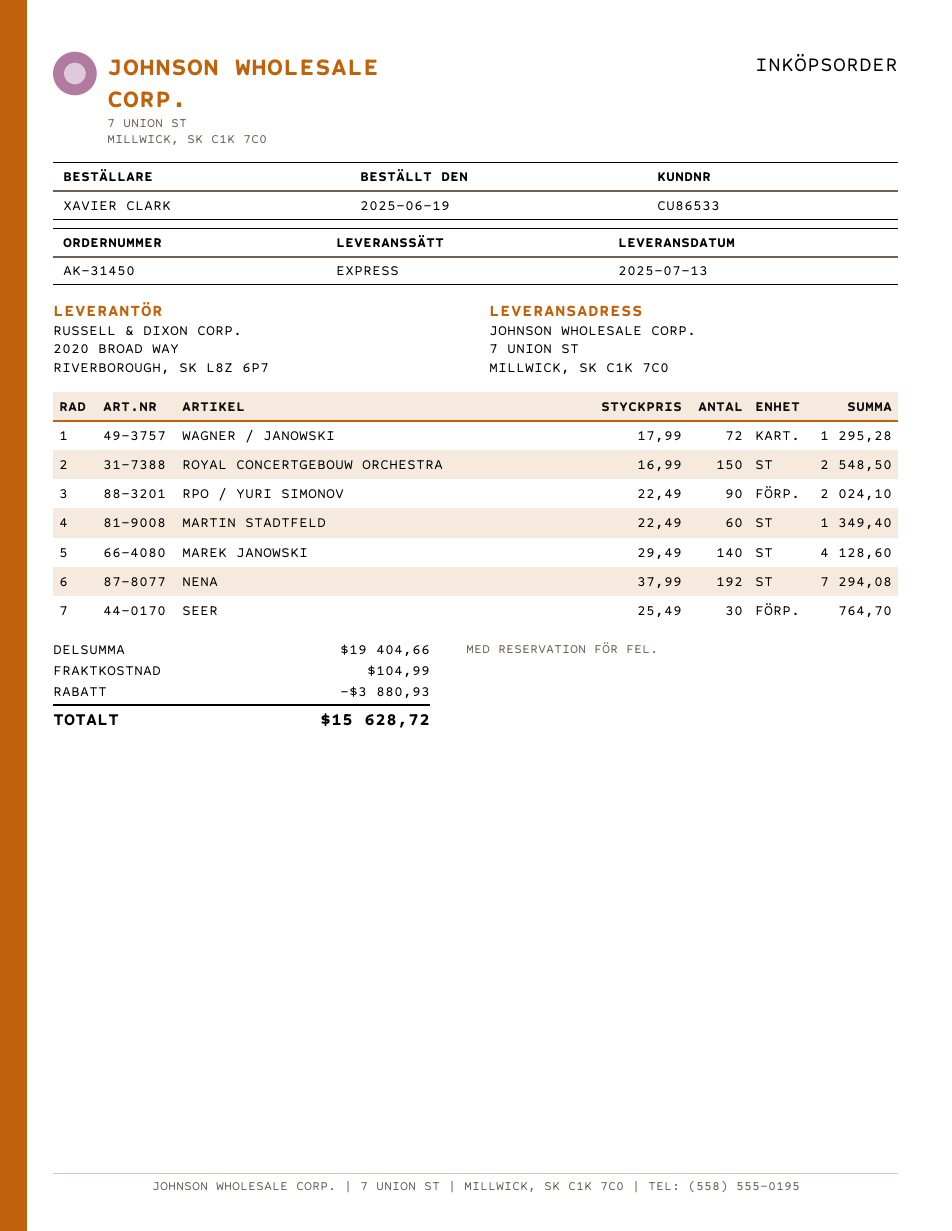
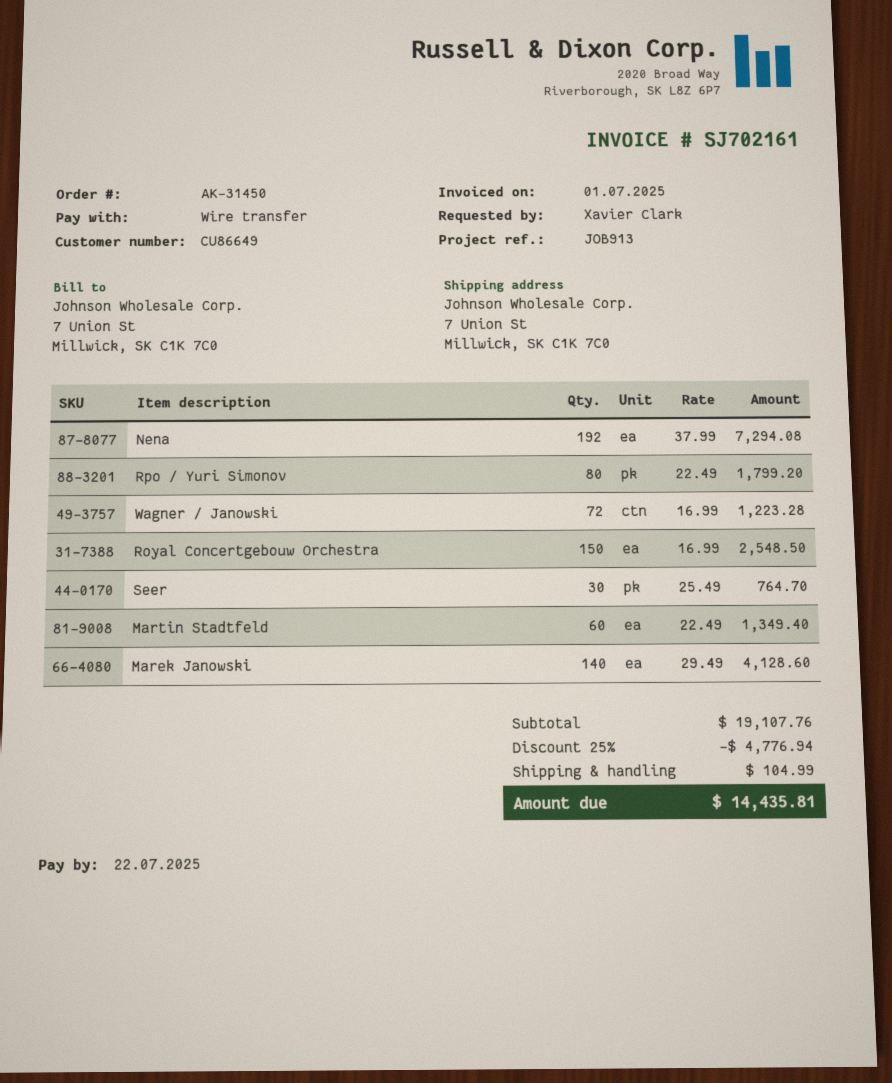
customer number: CU86533 -> CU86649
WAGNER / JANOWSKI: 72 x 17.99 = 1295.28 -> 72 x 16.99 = 1223.28
RPO / YURI SIMONOV: 90 x 22.49 = 2024.10 -> 80 x 22.49 = 1799.20
subtotal: 19404.66 -> 19107.76
discount: 3880.93 -> 4776.94
total: 15628.72 -> 14435.81

